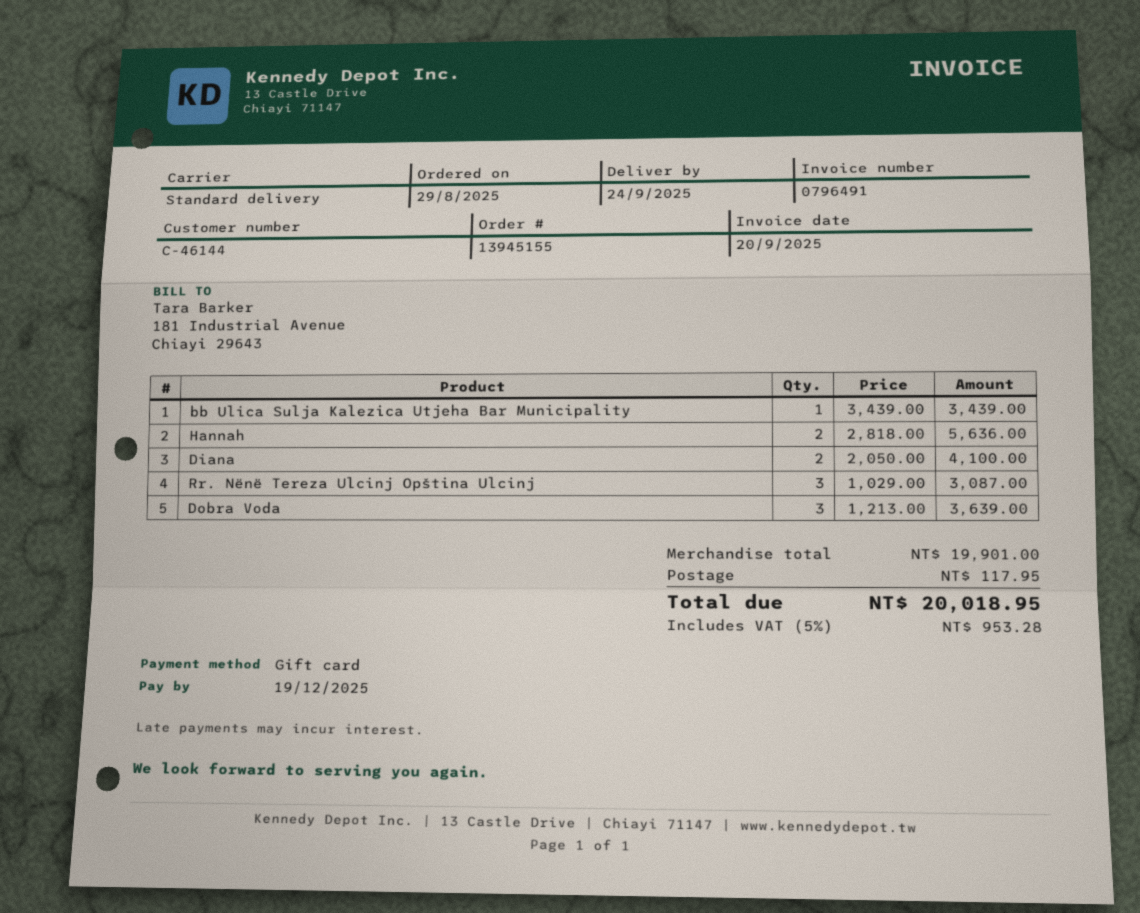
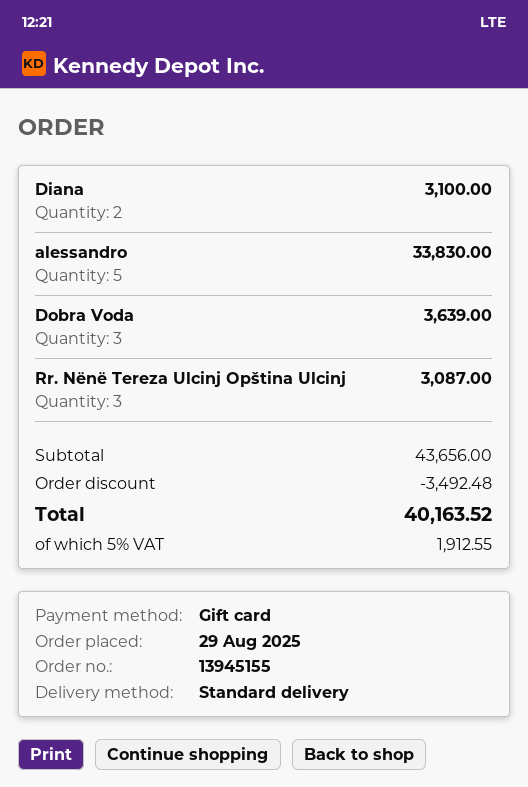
bb Ulica Sulja Kalezica Utjeha Bar Municipality: 1 for 3439.00 -> none
Hannah: 2 for 5636.00 -> none
Diana: 2 for 4100.00 -> 2 for 3100.00
alessandro: none -> 5 for 33830.00
subtotal: 19901.00 -> 43656.00
discount: none -> 3492.48
shipping: 117.95 -> none
tax: 5% = 953.28 -> 5% = 1912.55
total: 20018.95 -> 40163.52

